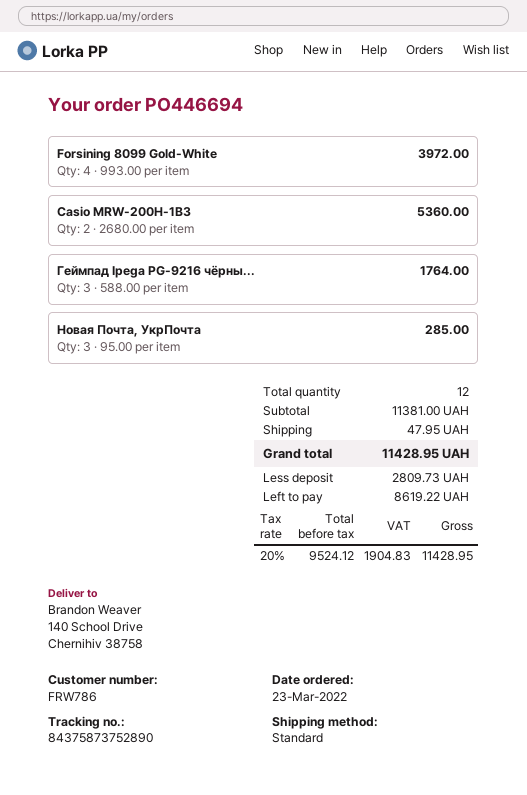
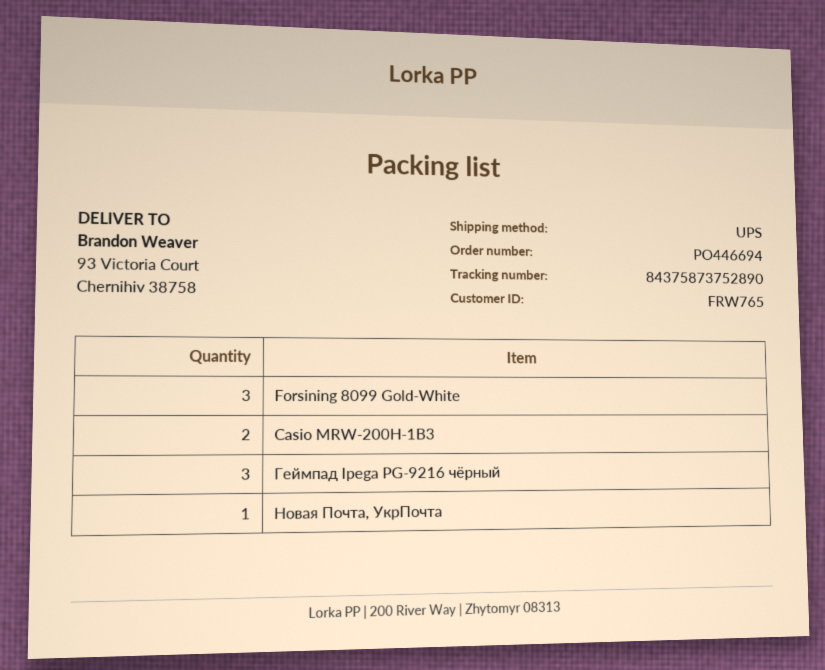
customer number: FRW786 -> FRW765
shipping method: standard -> UPS
ship to: 140 School Drive, Chernihiv 38758 -> 93 Victoria Court, Chernihiv 38758
Forsining 8099 Gold-White: 4 -> 3
Новая Почта, УкрПочта: 3 -> 1

